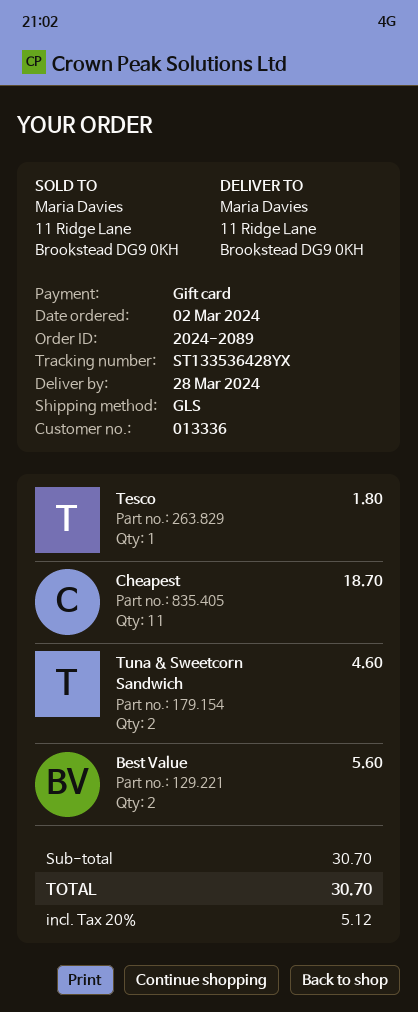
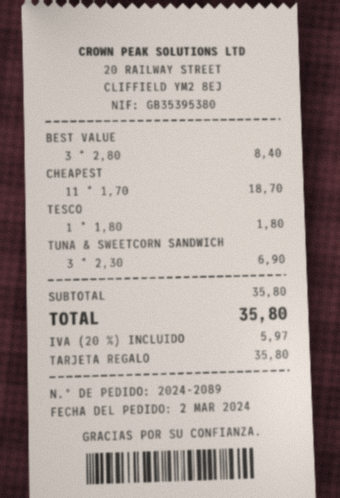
Tuna & Sweetcorn Sandwich: 2 for 4.60 -> 3 for 6.90
Best Value: 2 for 5.60 -> 3 for 8.40
subtotal: 30.70 -> 35.80
tax: 20% = 5.12 -> 20% = 5.97
total: 30.70 -> 35.80

